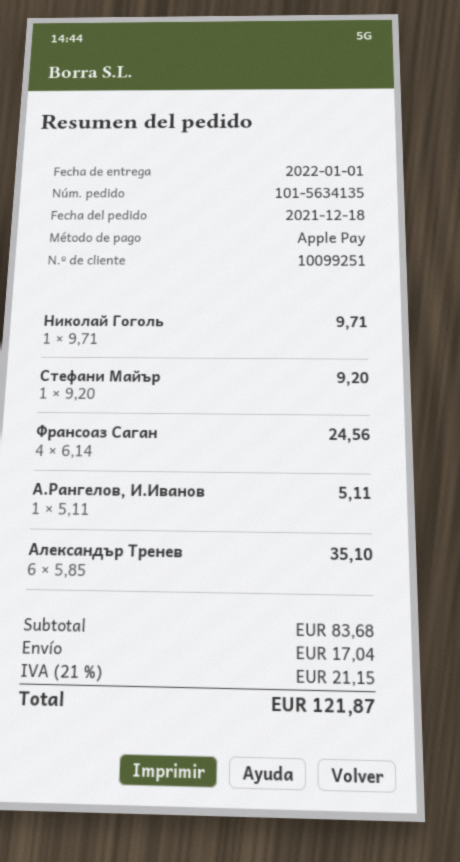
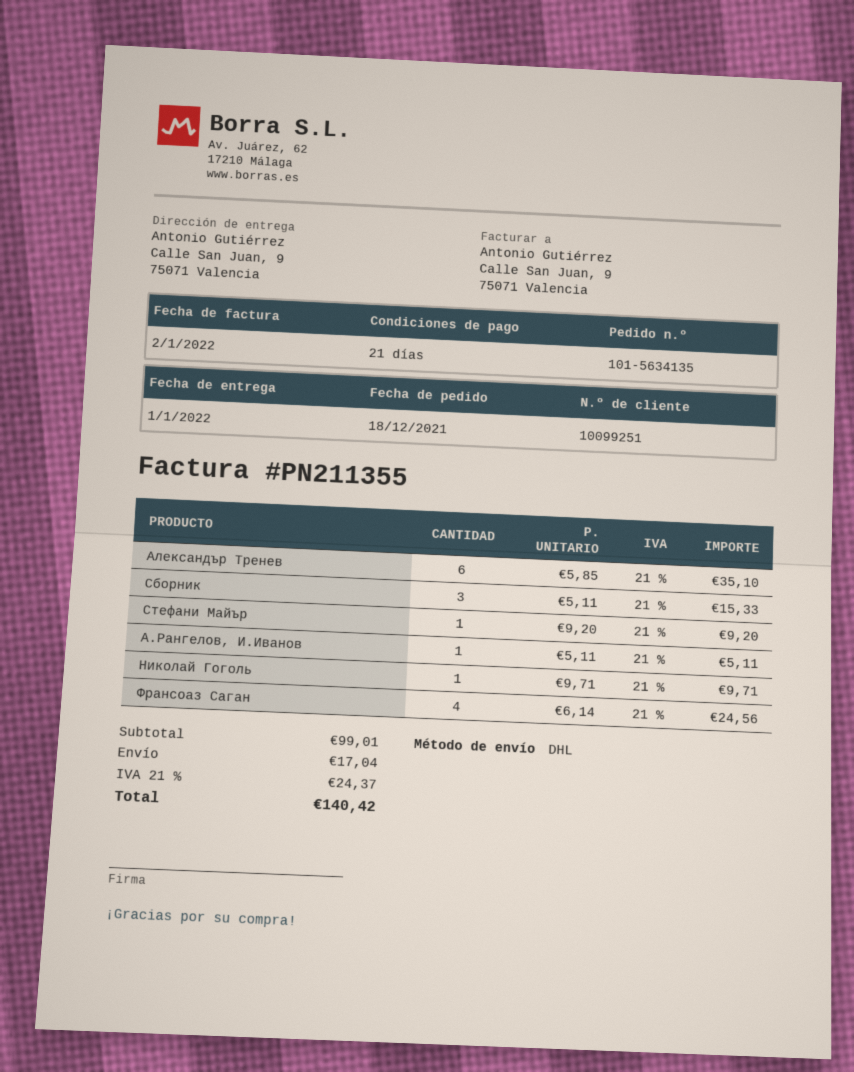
Сборник: none -> 3 x 5.11 = 15.33
subtotal: 83.68 -> 99.01
tax: 21% = 21.15 -> 21% = 24.37
total: 121.87 -> 140.42

